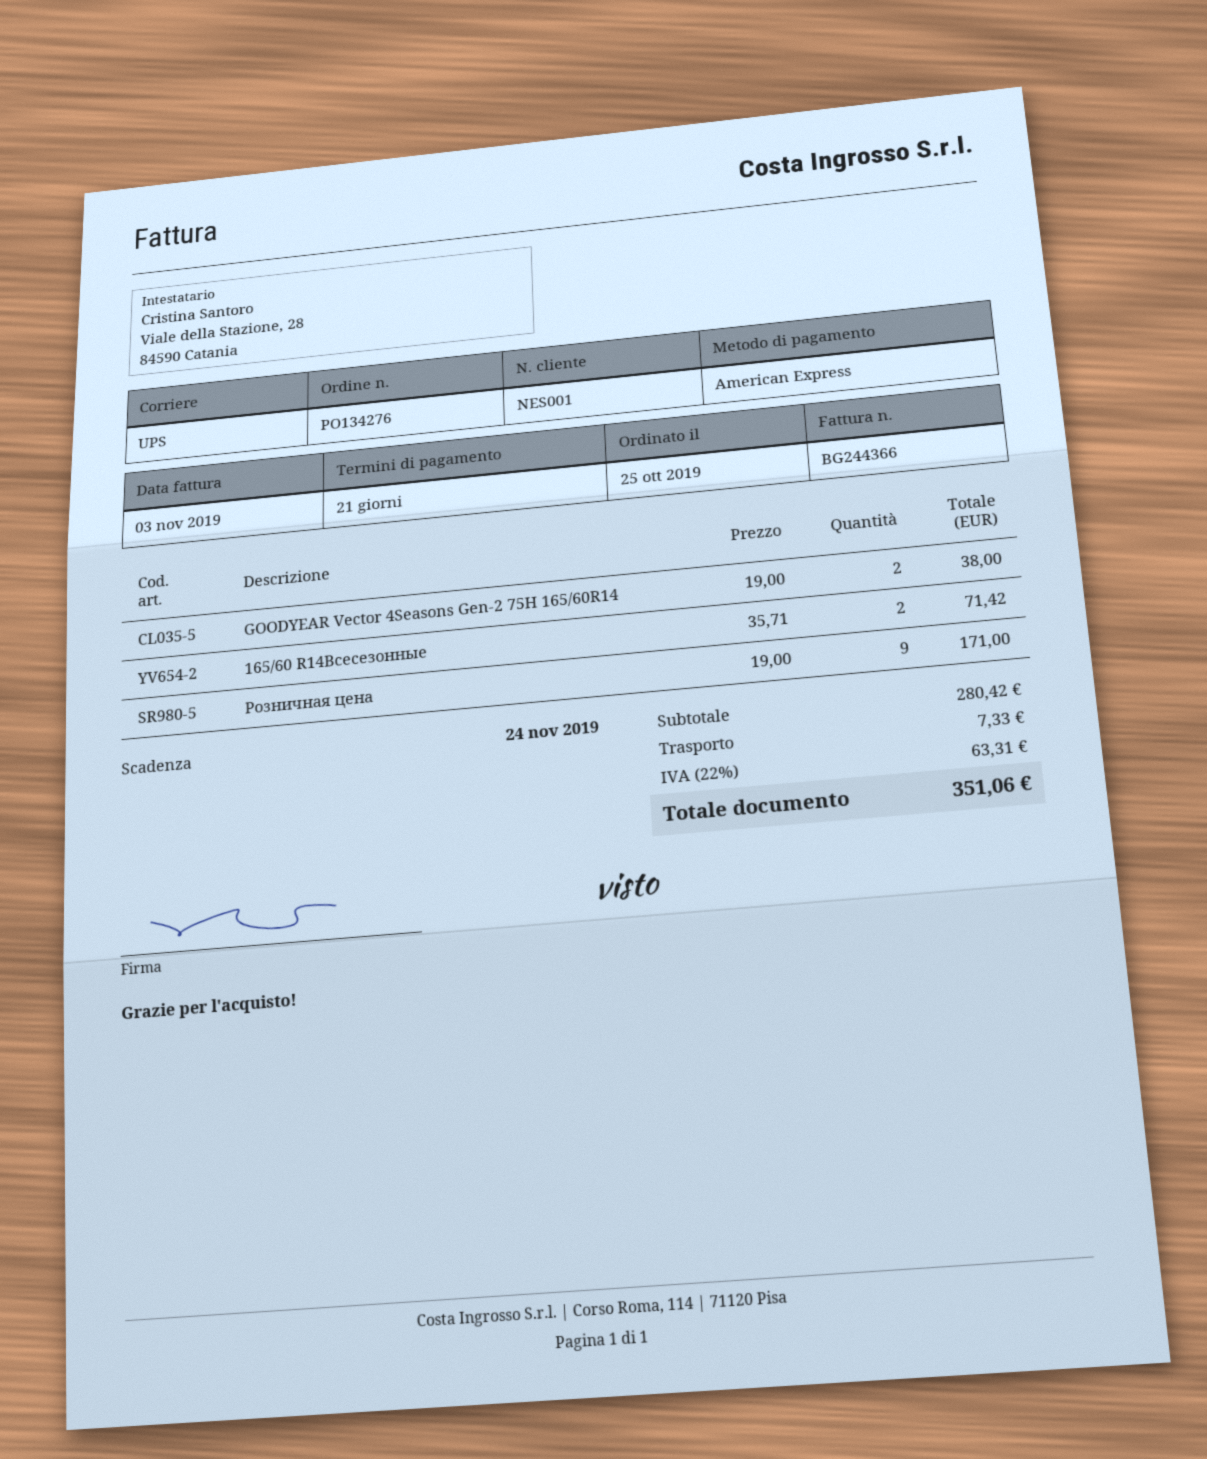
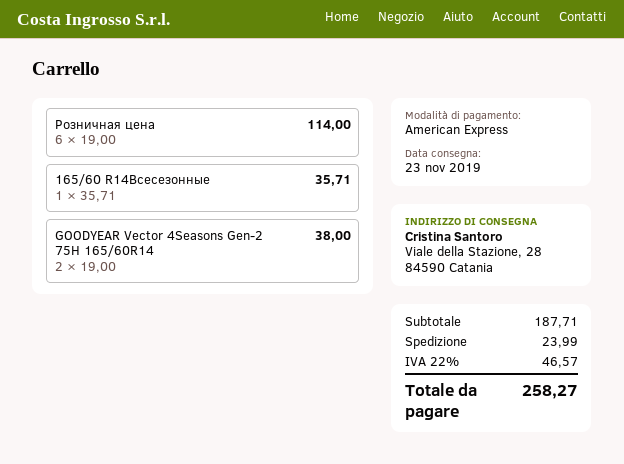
165/60 R14Всесезонные: 2 x 35.71 = 71.42 -> 1 x 35.71 = 35.71
Розничная цена: 9 x 19.00 = 171.00 -> 6 x 19.00 = 114.00
subtotal: 280.42 -> 187.71
shipping: 7.33 -> 23.99
tax: 22% = 63.31 -> 22% = 46.57
total: 351.06 -> 258.27

